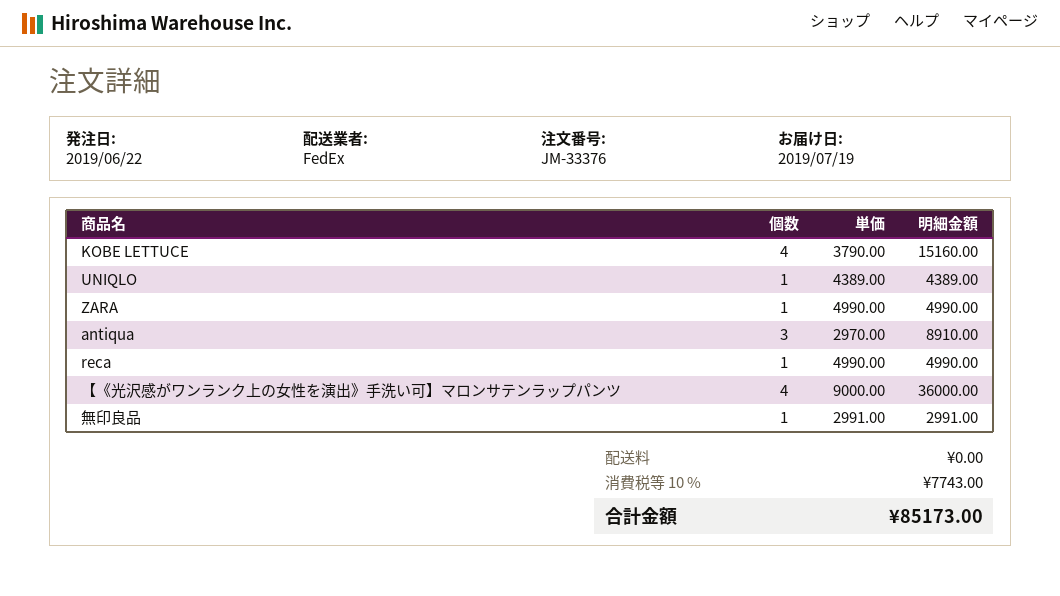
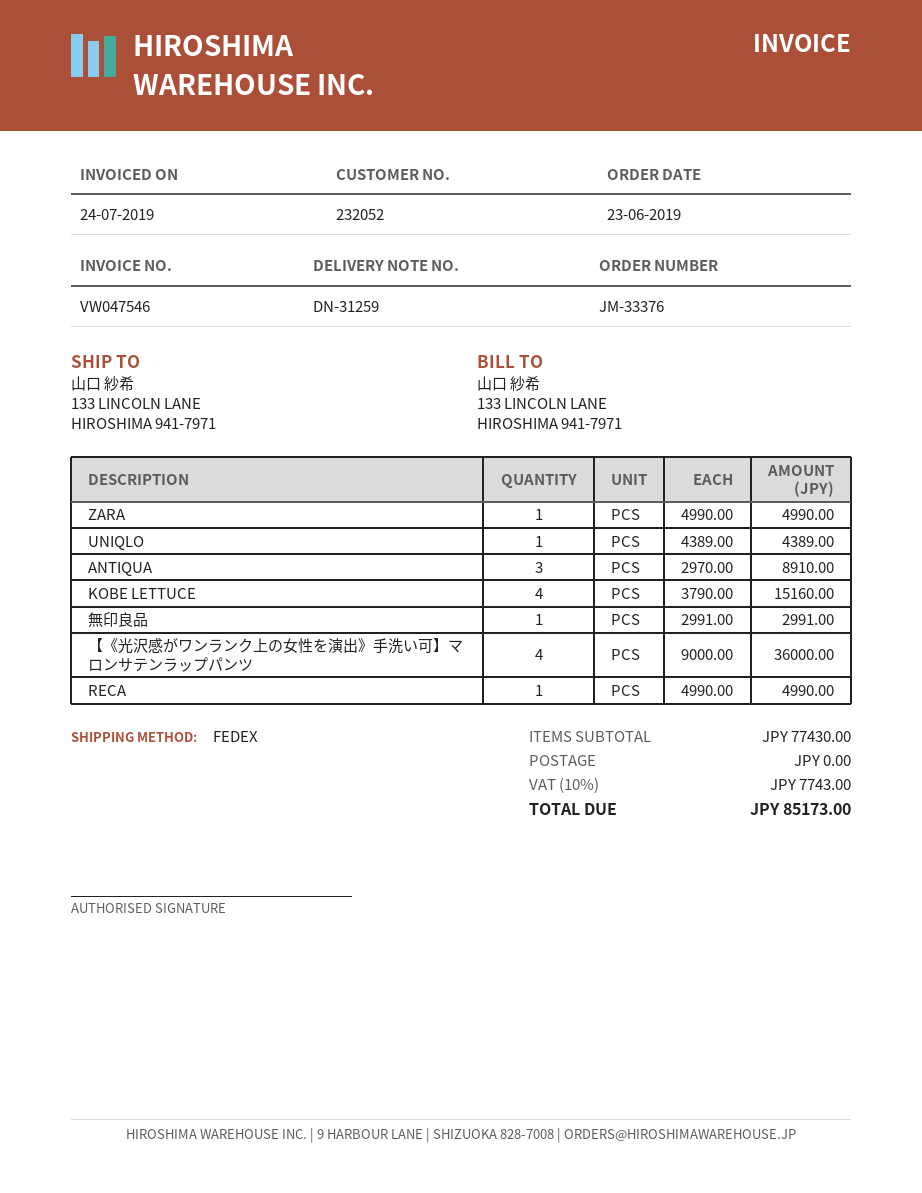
order date: 2019-06-22 -> 2019-06-23

